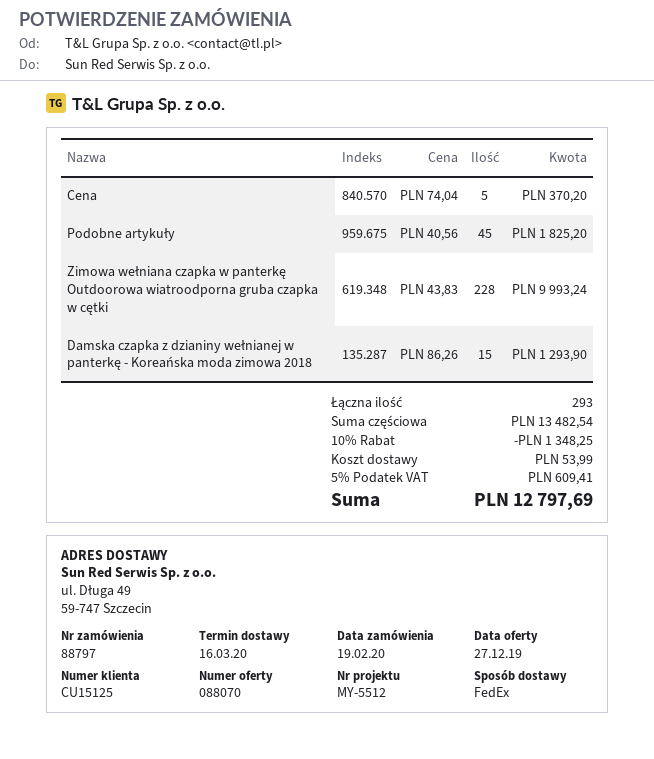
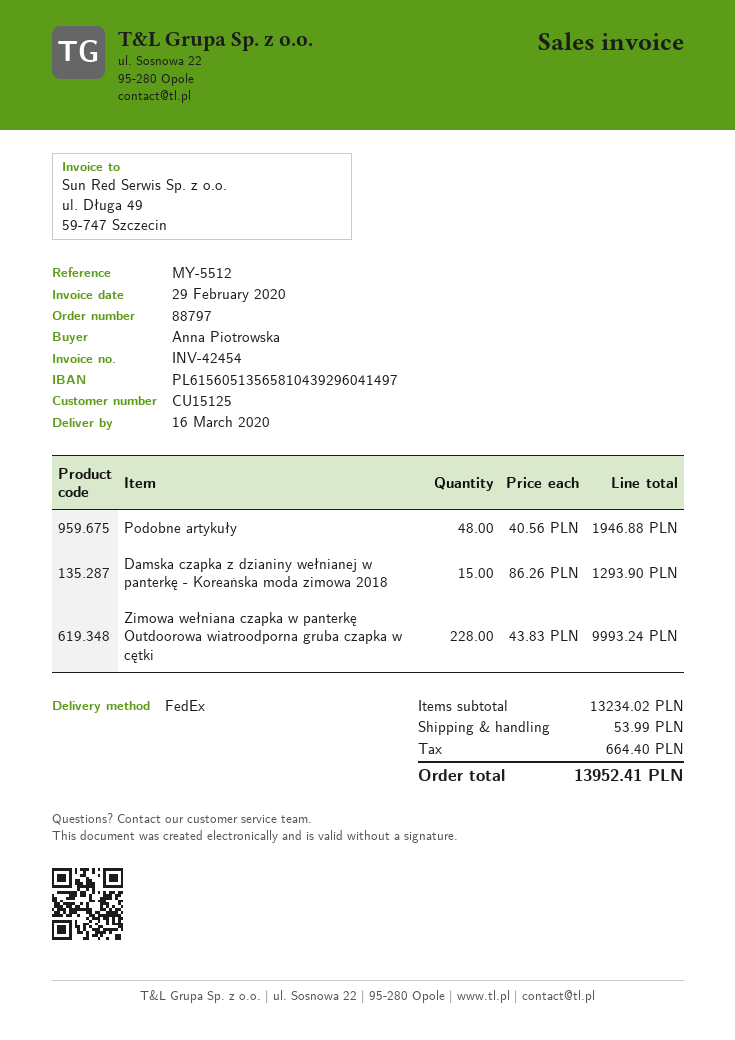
Cena: 5 x 74.04 = 370.20 -> none
Podobne artykuły: 45 x 40.56 = 1825.20 -> 48 x 40.56 = 1946.88
subtotal: 13482.54 -> 13234.02
discount: 10% = 1348.25 -> none
tax: 609.41 -> 664.40
total: 12797.69 -> 13952.41

